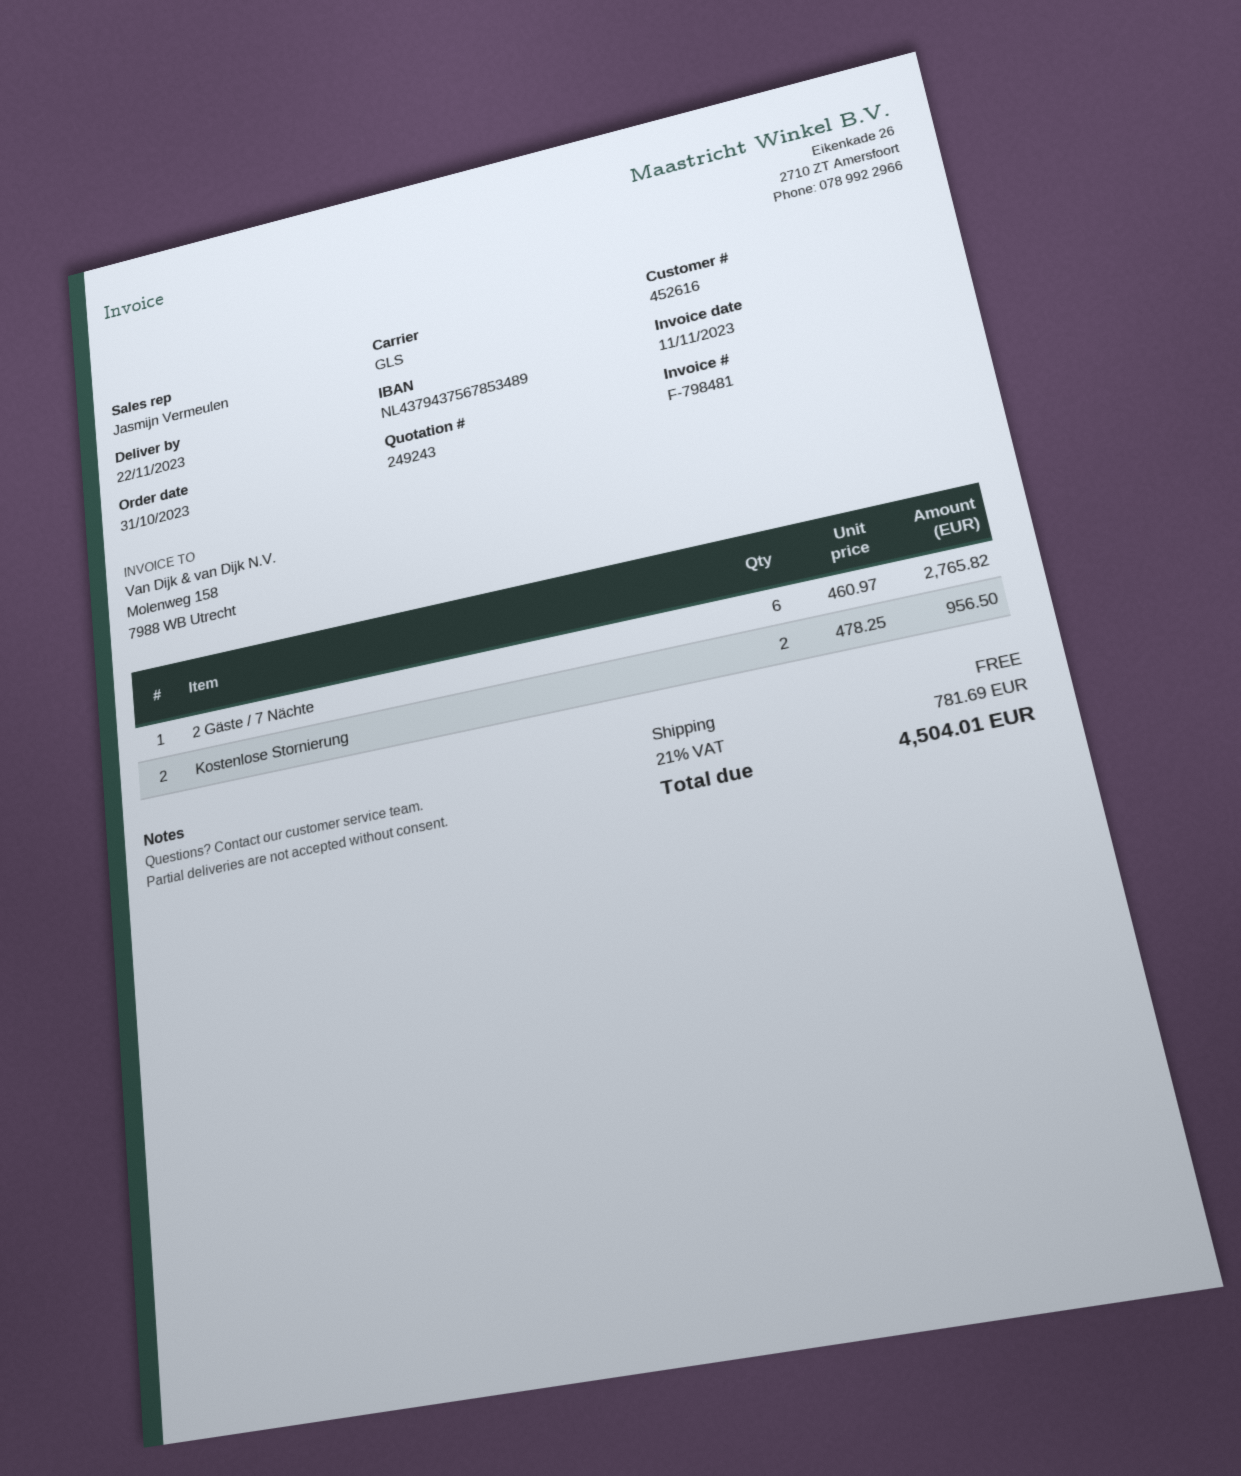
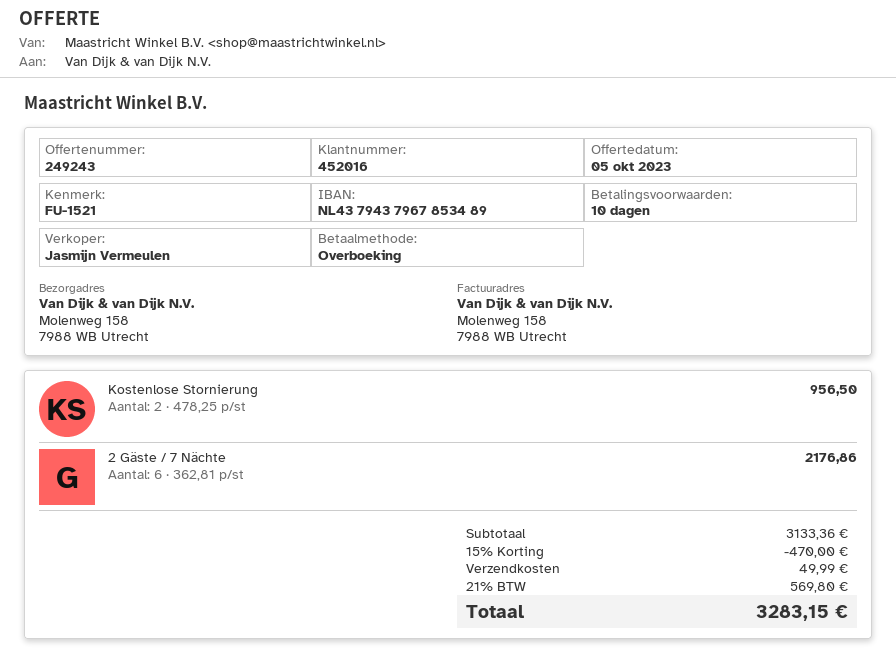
customer number: 452616 -> 452016
bank account: NL4379437567853489 -> NL4379437967853489
2 Gäste / 7 Nächte: 6 x 460.97 = 2765.82 -> 6 x 362.81 = 2176.86
discount: none -> 15% = 470.00
shipping: 0.00 -> 49.99
tax: 21% = 781.69 -> 21% = 569.80
total: 4504.01 -> 3283.15

